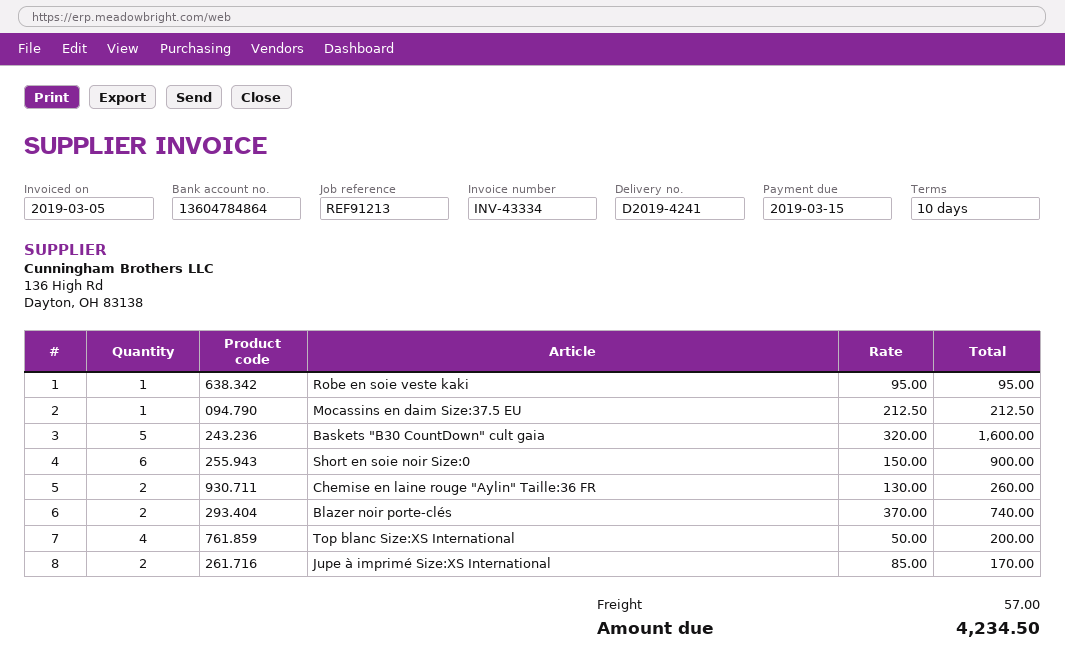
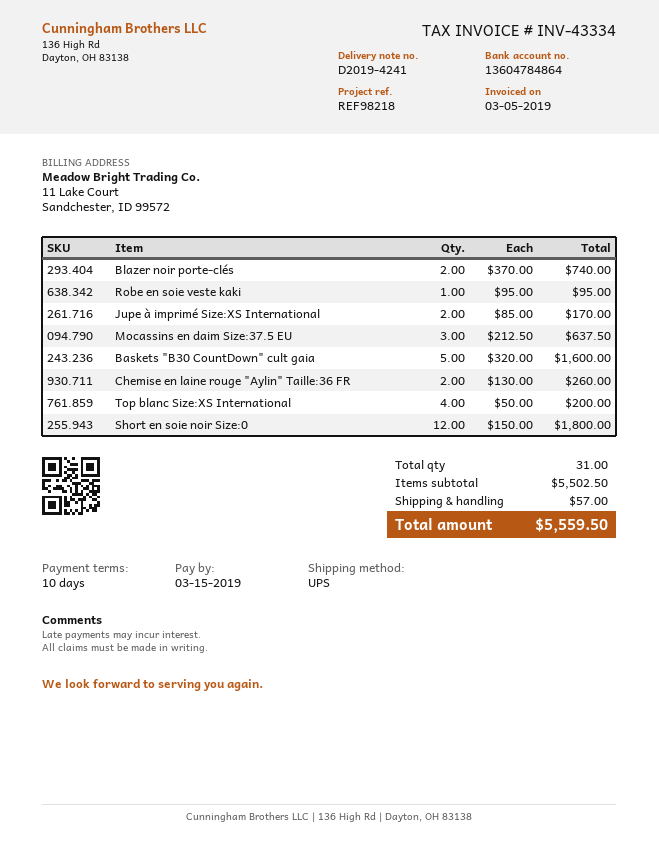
reference: REF91213 -> REF98218
Mocassins en daim Size:37.5 EU: 1 x 212.50 = 212.50 -> 3 x 212.50 = 637.50
Short en soie noir Size:0: 6 x 150.00 = 900.00 -> 12 x 150.00 = 1800.00
total: 4234.50 -> 5559.50

